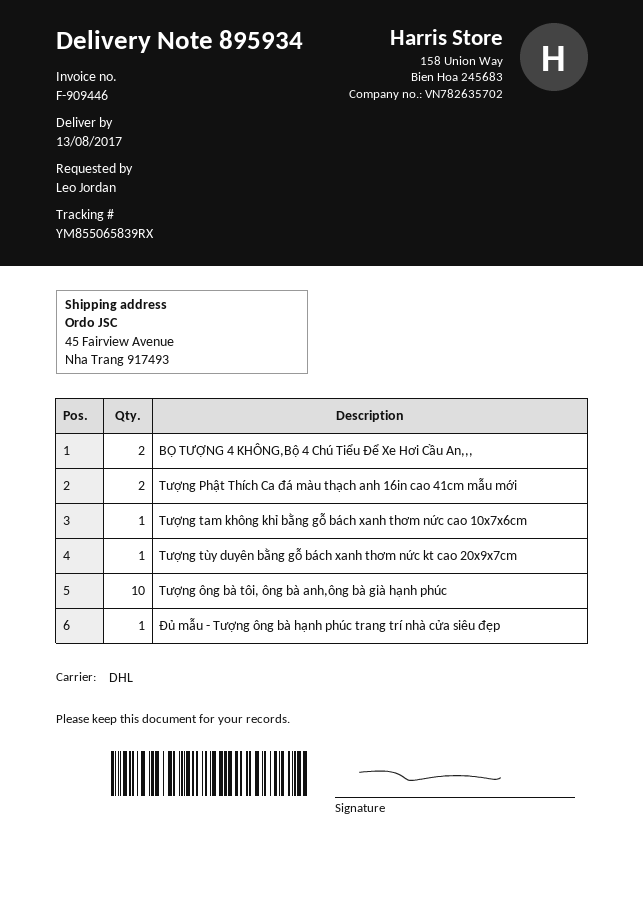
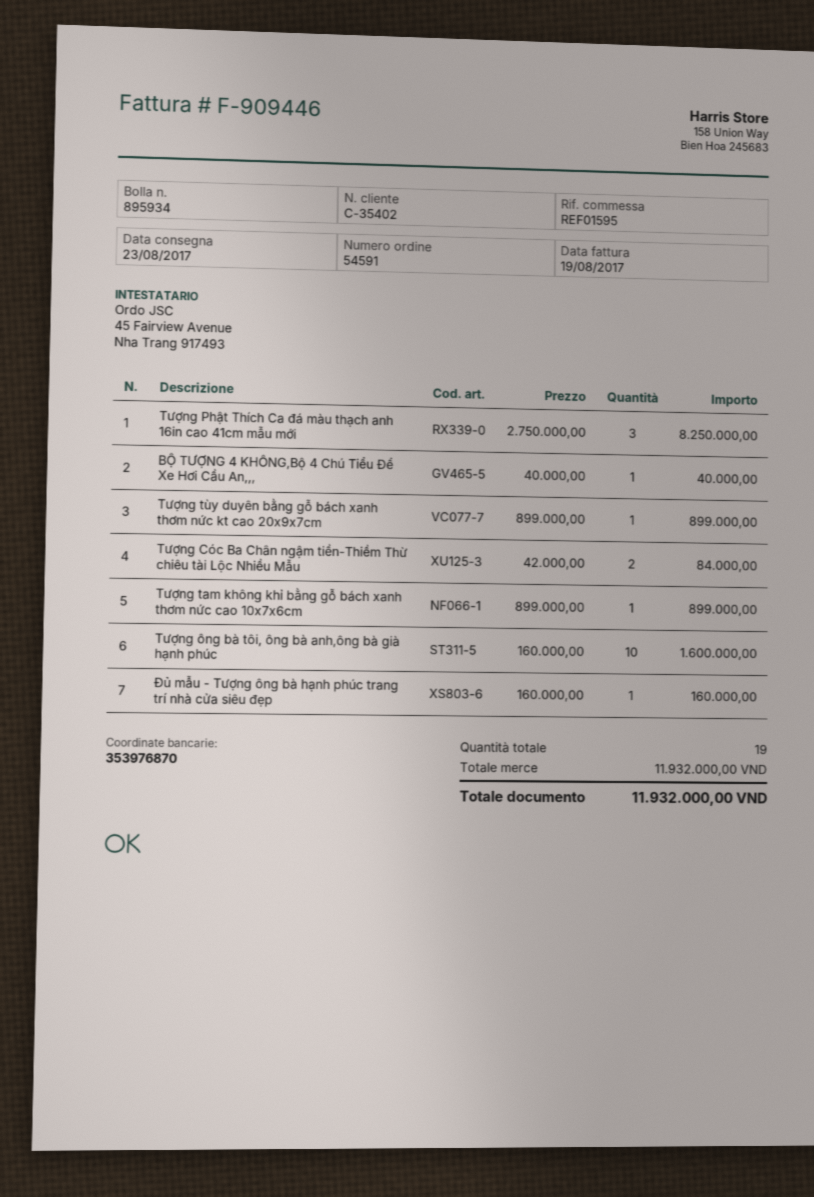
delivery date: 2017-08-13 -> 2017-08-23
BỘ TƯỢNG 4 KHÔNG,Bộ 4 Chú Tiểu Để Xe Hơi Cầu An,,,: 2 -> 1
Tượng Phật Thích Ca đá màu thạch anh 16in cao 41cm mẫu mới: 2 -> 3
Tượng Cóc Ba Chân ngậm tiền-Thiềm Thừ chiêu tài Lộc Nhiều Mẫu: none -> 2

